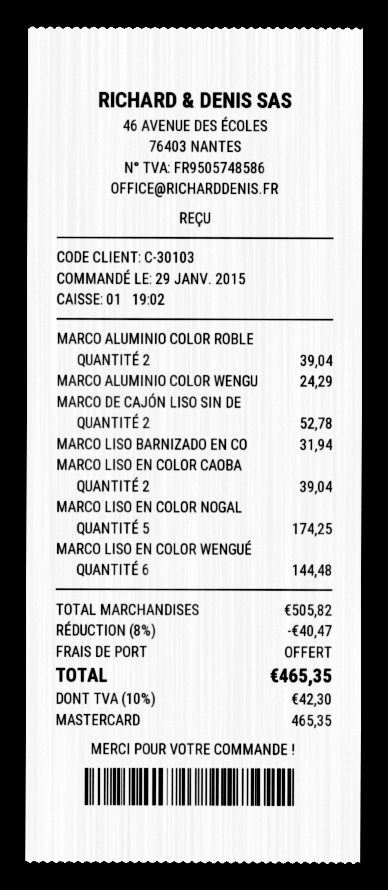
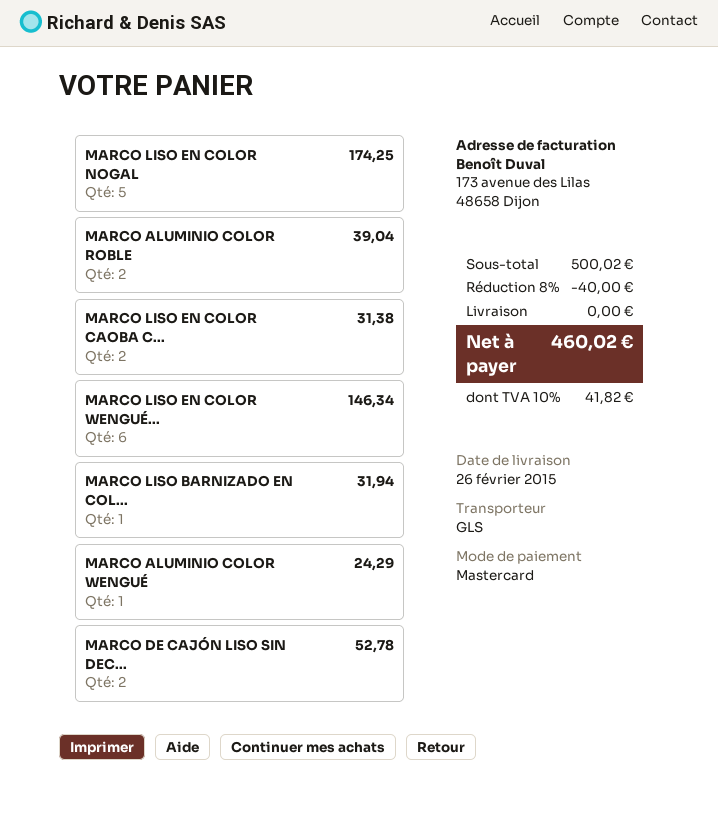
MARCO LISO EN COLOR CAOBA: 2 for 39.04 -> 2 for 31.38
MARCO LISO EN COLOR WENGUÉ: 6 for 144.48 -> 6 for 146.34
subtotal: 505.82 -> 500.02
discount: 8% = 40.47 -> 8% = 40.00
tax: 10% = 42.30 -> 10% = 41.82
total: 465.35 -> 460.02

